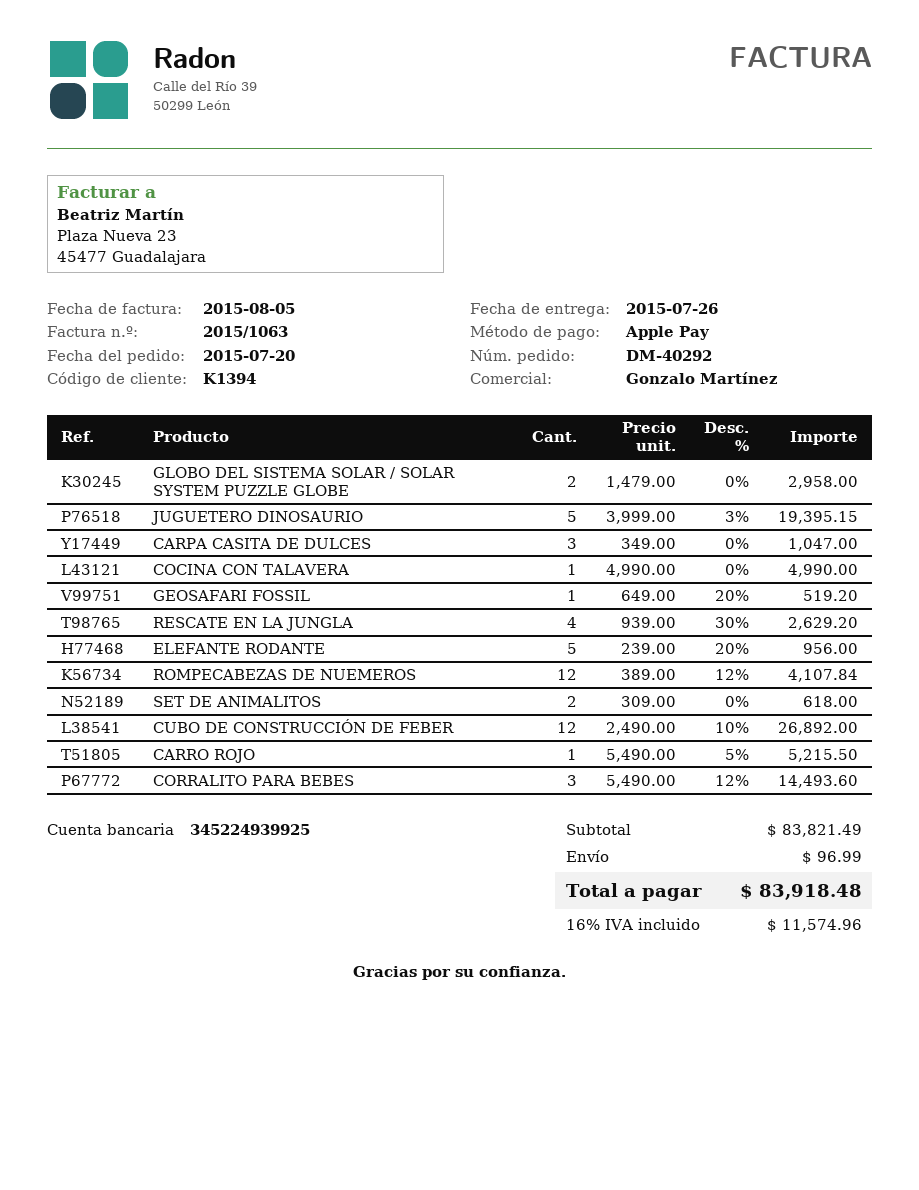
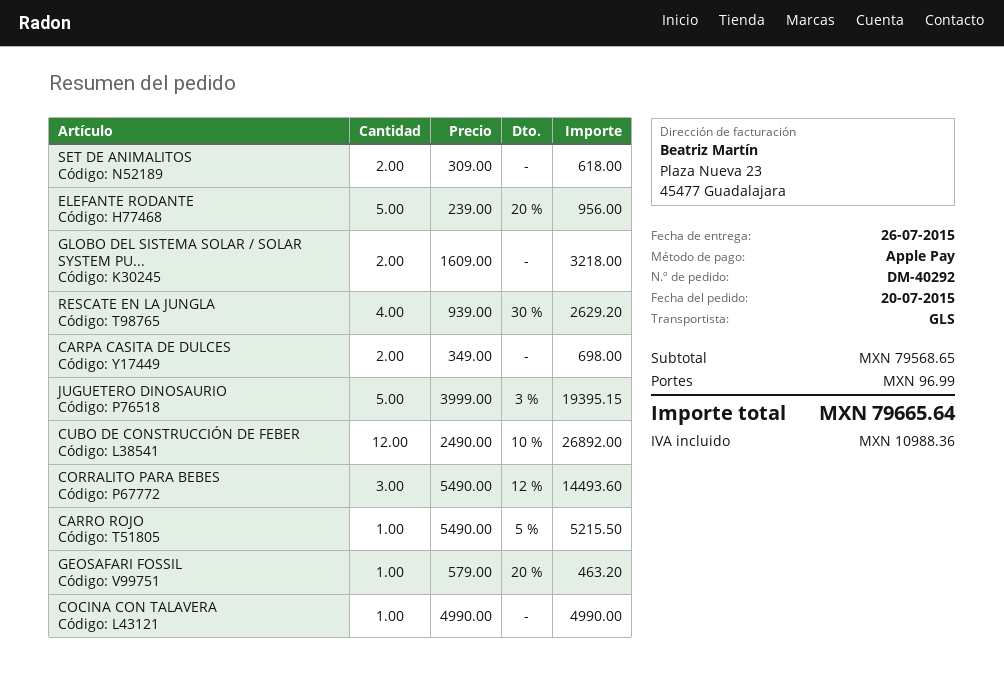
GLOBO DEL SISTEMA SOLAR / SOLAR SYSTEM PUZZLE GLOBE: 2 x 1479.00 = 2958.00 -> 2 x 1609.00 = 3218.00
CARPA CASITA DE DULCES: 3 x 349.00 = 1047.00 -> 2 x 349.00 = 698.00
GEOSAFARI FOSSIL: 1 x 649.00 - 20% = 519.20 -> 1 x 579.00 - 20% = 463.20
ROMPECABEZAS DE NUEMEROS: 12 x 389.00 - 12% = 4107.84 -> none
subtotal: 83821.49 -> 79568.65
tax: 11574.96 -> 10988.36
total: 83918.48 -> 79665.64

